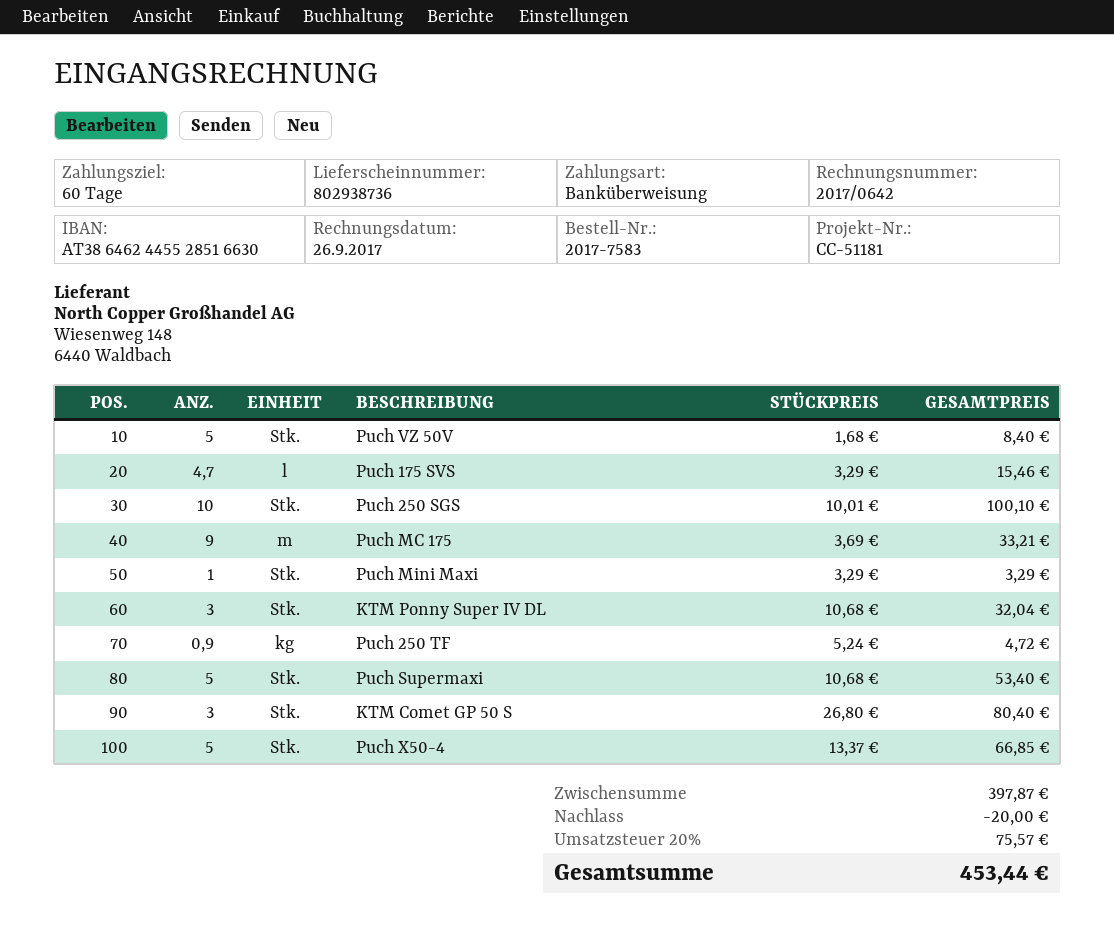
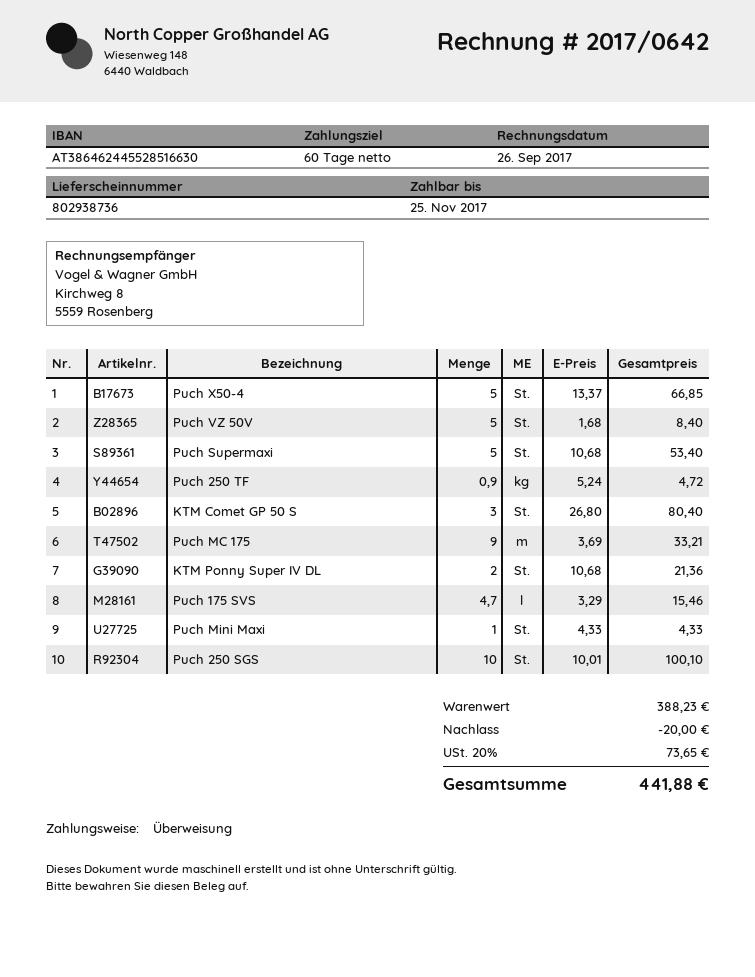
Puch Mini Maxi: 1 x 3.29 = 3.29 -> 1 x 4.33 = 4.33
KTM Ponny Super IV DL: 3 x 10.68 = 32.04 -> 2 x 10.68 = 21.36
subtotal: 397.87 -> 388.23
tax: 20% = 75.57 -> 20% = 73.65
total: 453.44 -> 441.88

